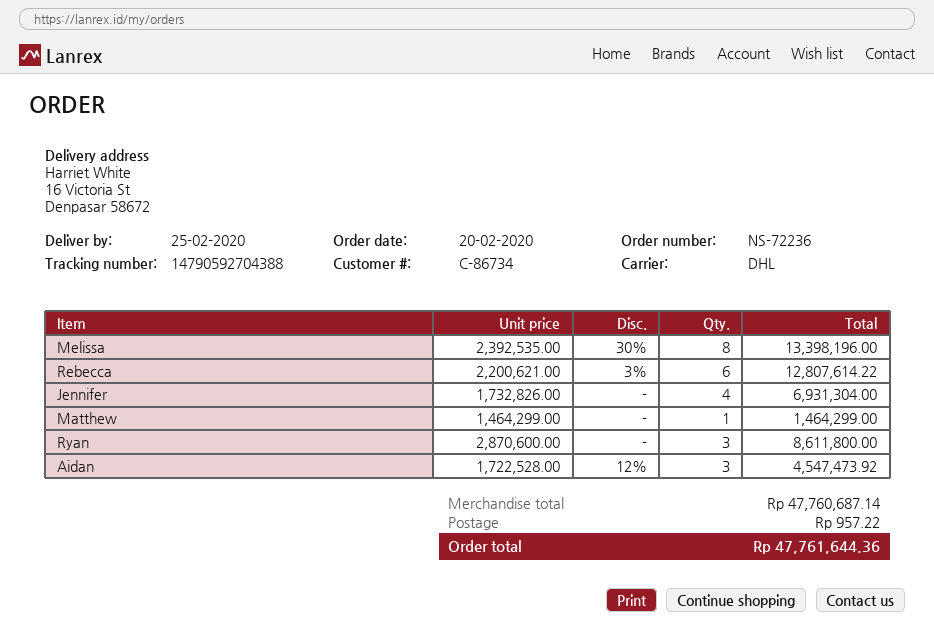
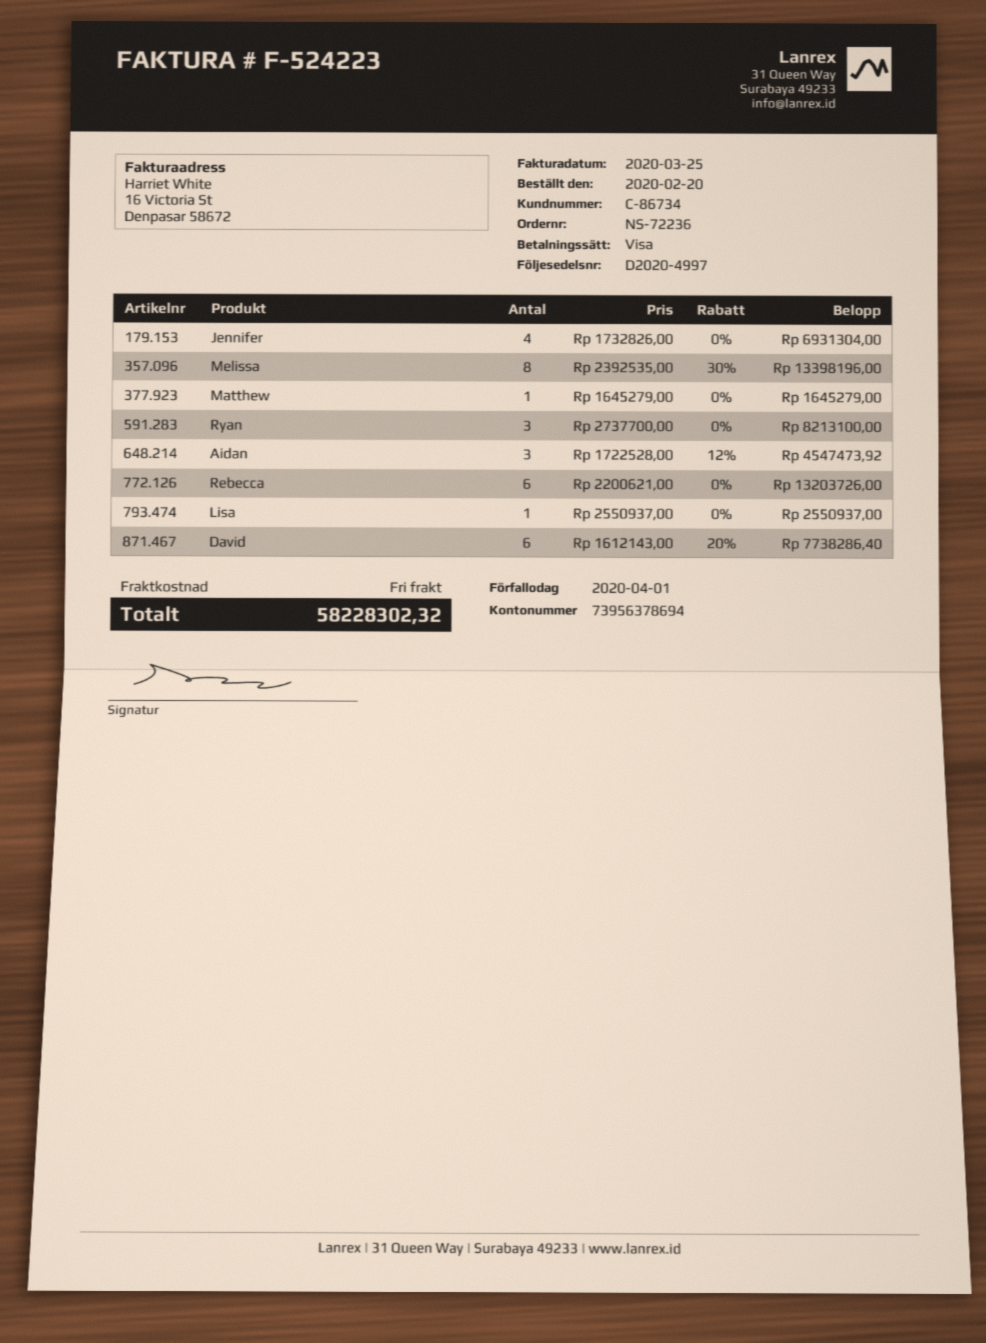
Rebecca: 6 x 2200621.00 - 3% = 12807614.22 -> 6 x 2200621.00 = 13203726.00
Matthew: 1 x 1464299.00 = 1464299.00 -> 1 x 1645279.00 = 1645279.00
Ryan: 3 x 2870600.00 = 8611800.00 -> 3 x 2737700.00 = 8213100.00
Lisa: none -> 1 x 2550937.00 = 2550937.00
David: none -> 6 x 1612143.00 - 20% = 7738286.40
shipping: 957.22 -> 0.00
total: 47761644.36 -> 58228302.32

